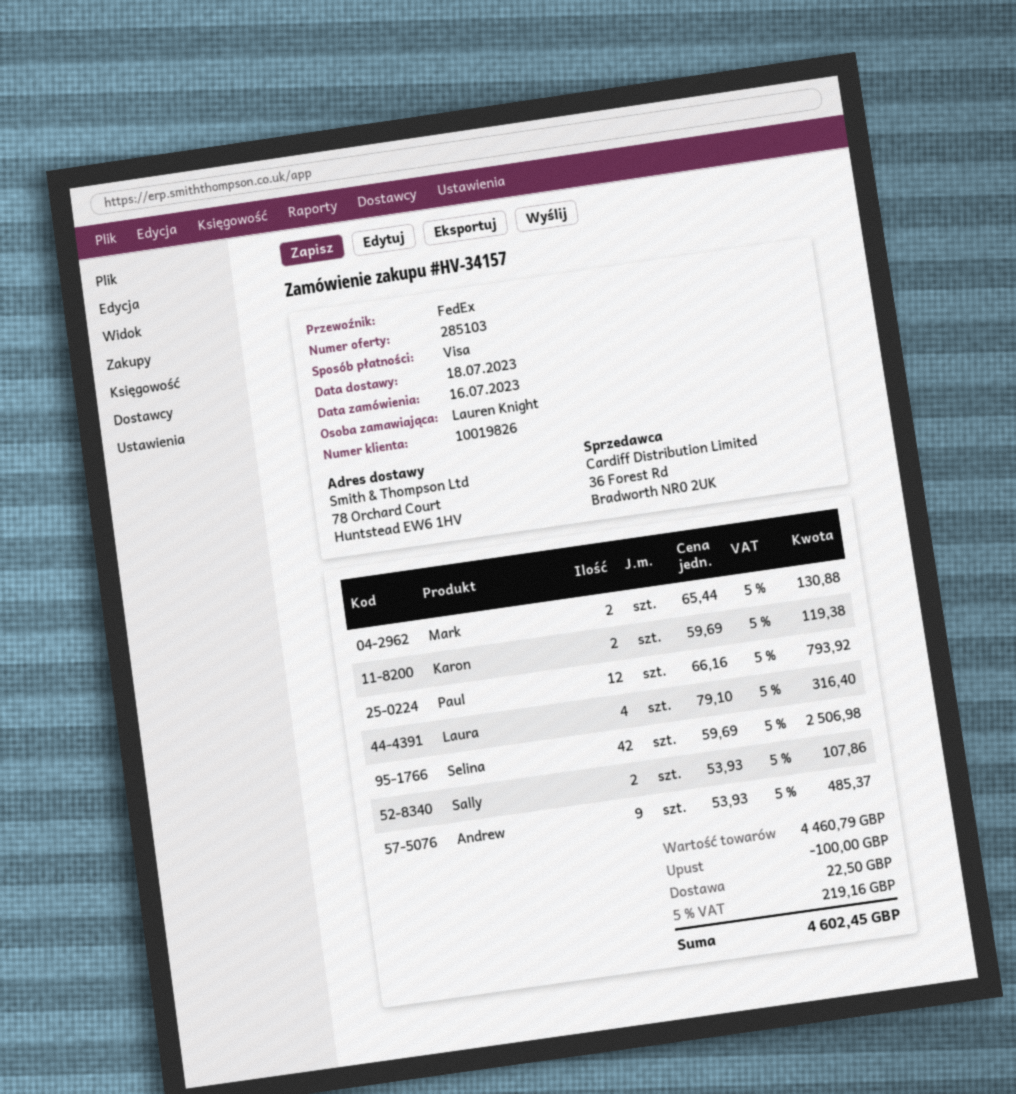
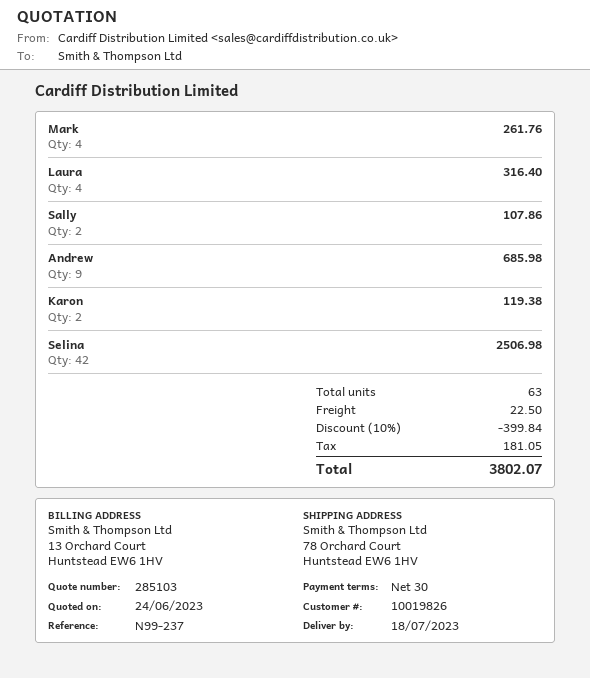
Mark: 2 for 130.88 -> 4 for 261.76
Paul: 12 for 793.92 -> none
Andrew: 9 for 485.37 -> 9 for 685.98
discount: 100.00 -> 399.84
tax: 219.16 -> 181.05
total: 4602.45 -> 3802.07

